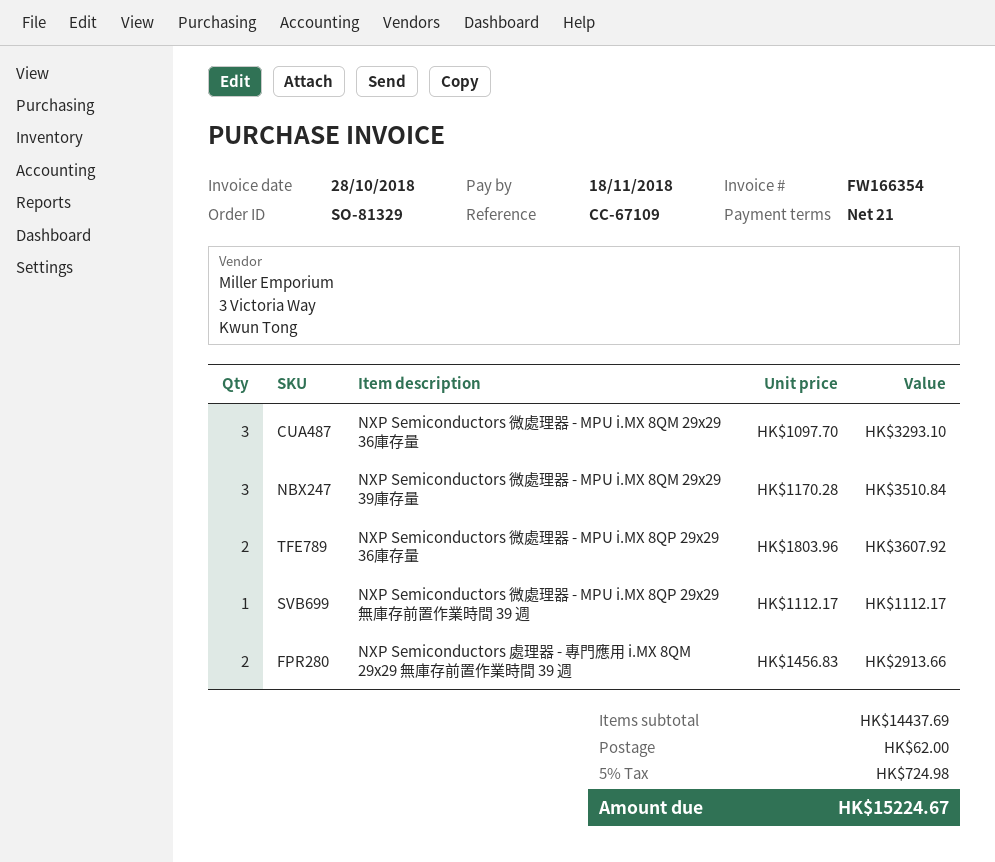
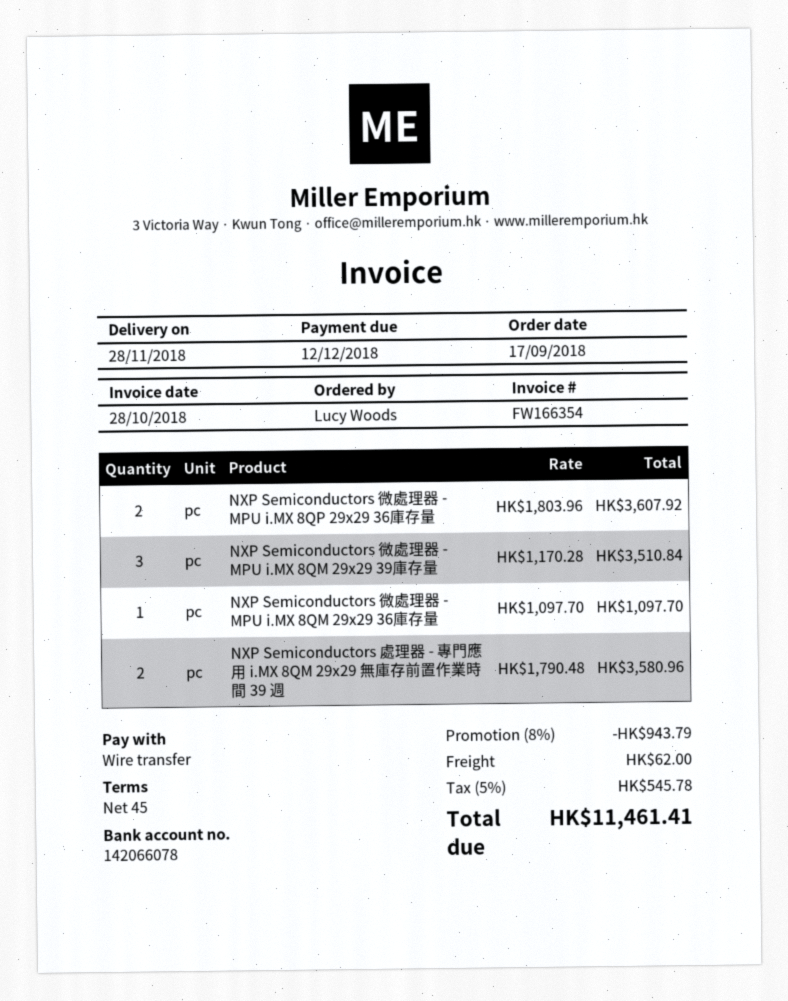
payment terms: 21 days -> 45 days
due date: 2018-11-18 -> 2018-12-12
NXP Semiconductors 微處理器 - MPU i.MX 8QM 29x29 36庫存量: 3 x 1097.70 = 3293.10 -> 1 x 1097.70 = 1097.70
NXP Semiconductors 微處理器 - MPU i.MX 8QP 29x29 無庫存前置作業時間 39 週: 1 x 1112.17 = 1112.17 -> none
NXP Semiconductors 處理器 - 專門應用 i.MX 8QM 29x29 無庫存前置作業時間 39 週: 2 x 1456.83 = 2913.66 -> 2 x 1790.48 = 3580.96
discount: none -> 8% = 943.79
tax: 5% = 724.98 -> 5% = 545.78
total: 15224.67 -> 11461.41

